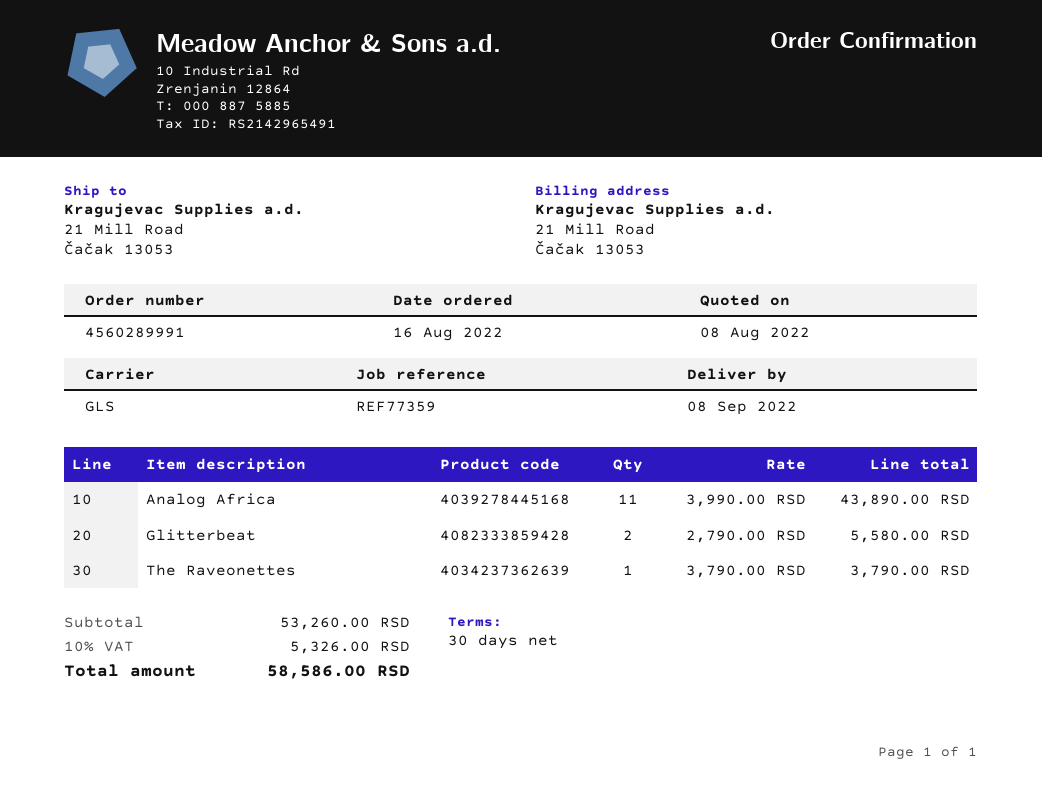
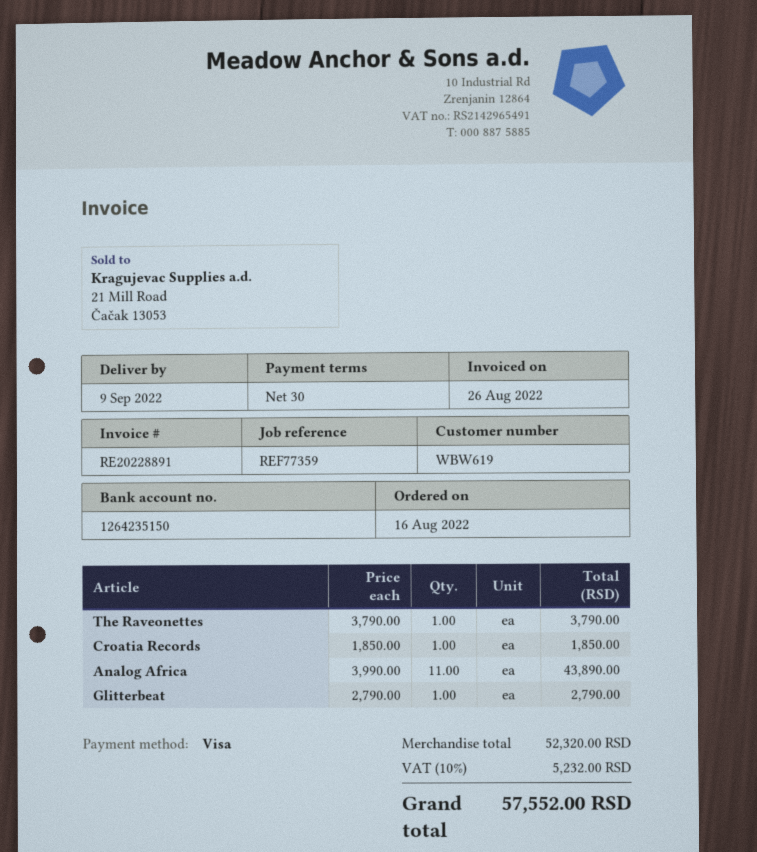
delivery date: 2022-09-08 -> 2022-09-09
Glitterbeat: 2 x 2790.00 = 5580.00 -> 1 x 2790.00 = 2790.00
Croatia Records: none -> 1 x 1850.00 = 1850.00
subtotal: 53260.00 -> 52320.00
tax: 10% = 5326.00 -> 10% = 5232.00
total: 58586.00 -> 57552.00

